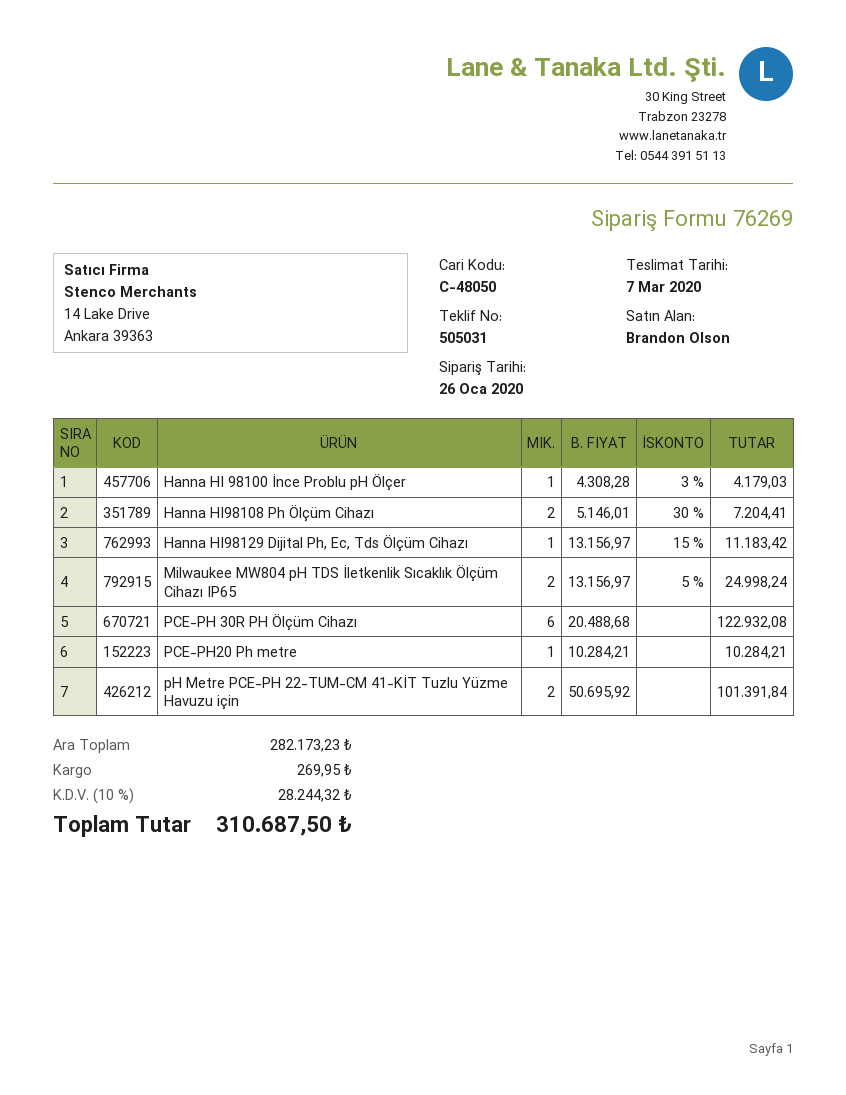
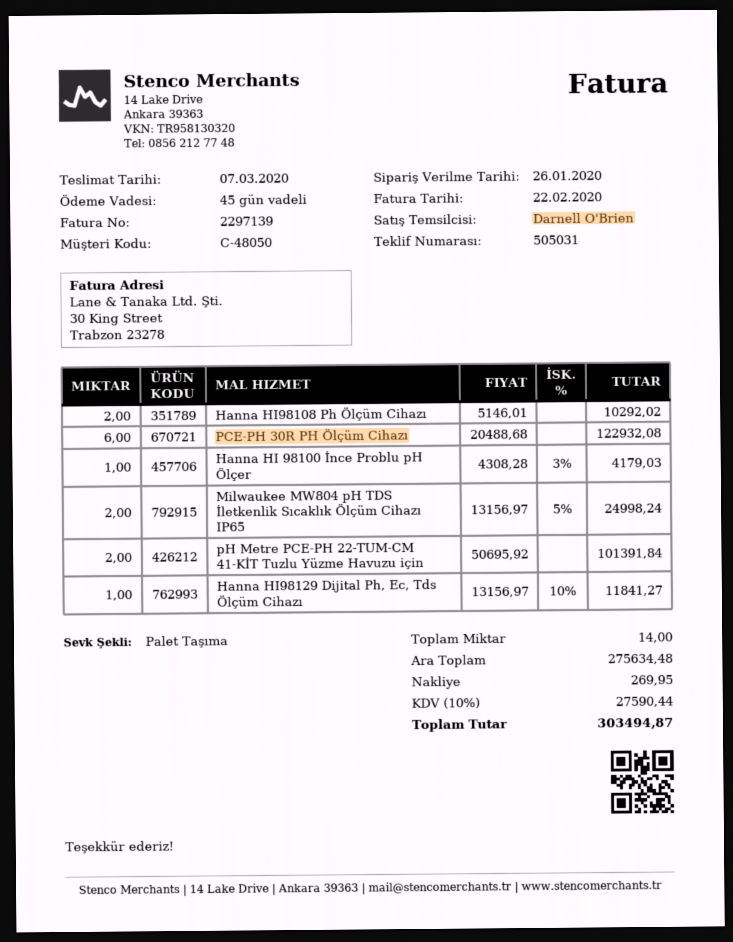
Hanna HI98108 Ph Ölçüm Cihazı: 2 x 5146.01 - 30% = 7204.41 -> 2 x 5146.01 = 10292.02
Hanna HI98129 Dijital Ph, Ec, Tds Ölçüm Cihazı: 1 x 13156.97 - 15% = 11183.42 -> 1 x 13156.97 - 10% = 11841.27
PCE-PH20 Ph metre: 1 x 10284.21 = 10284.21 -> none
subtotal: 282173.23 -> 275634.48
tax: 10% = 28244.32 -> 10% = 27590.44
total: 310687.50 -> 303494.87

